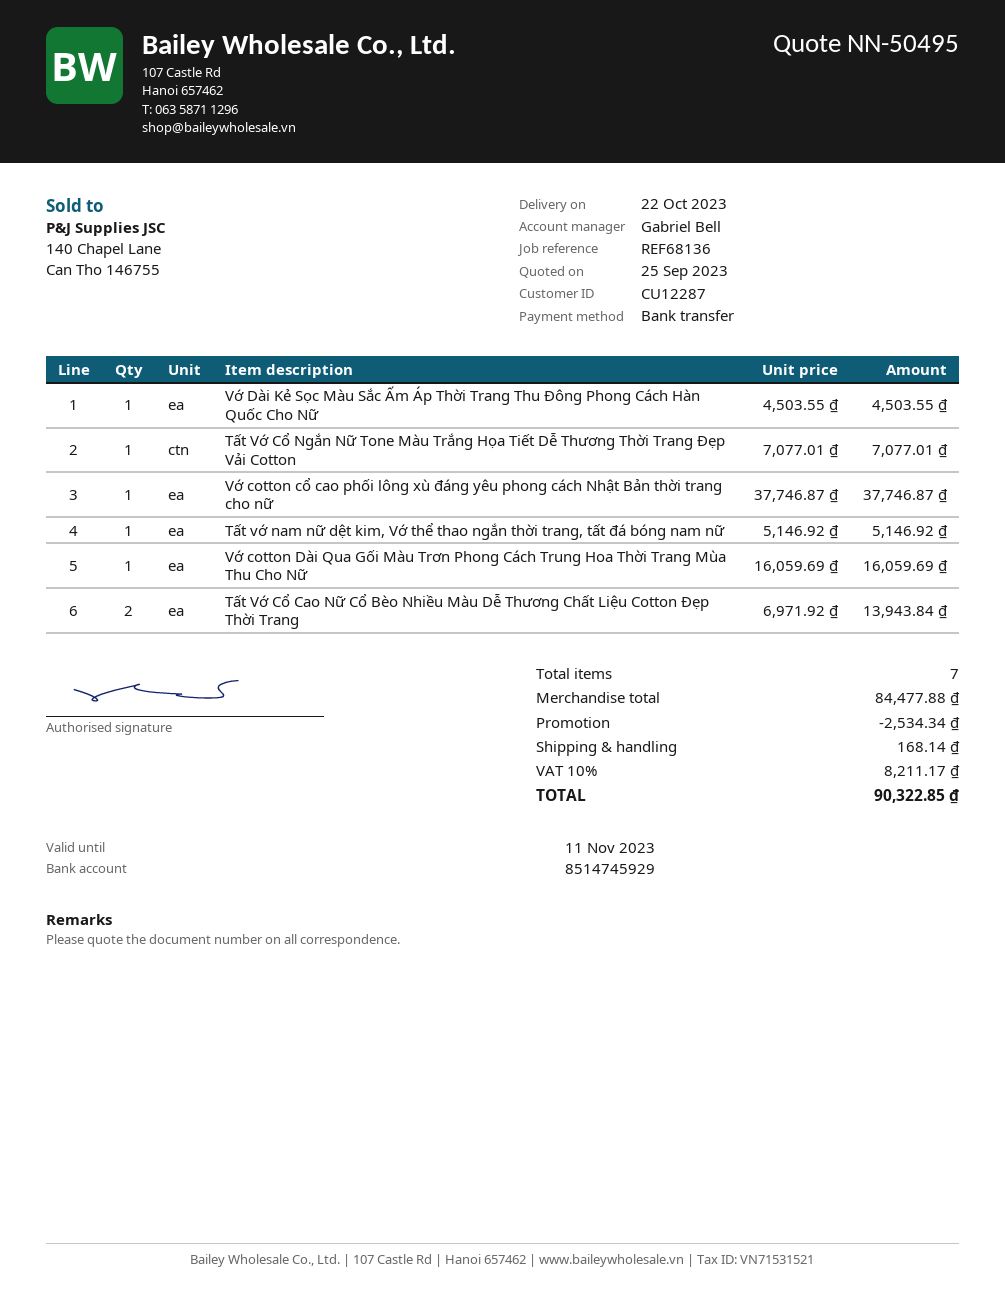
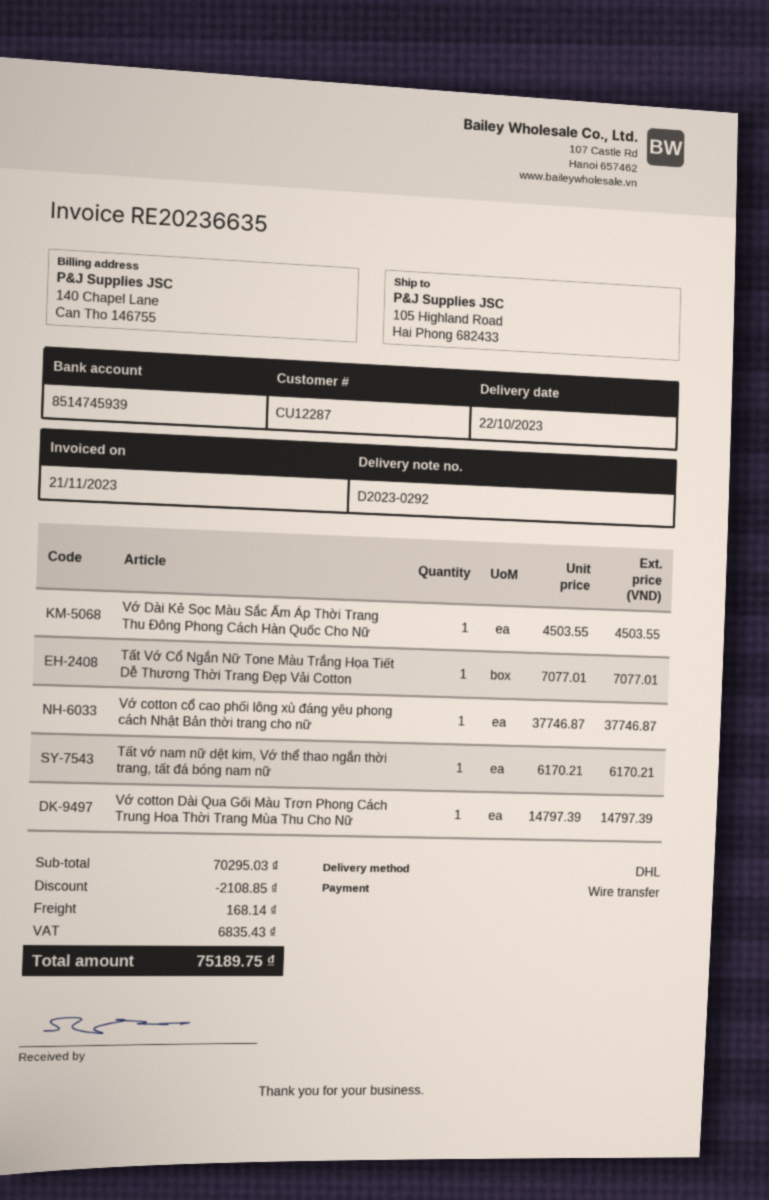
bank account: 8514745929 -> 8514745939
Tất vớ nam nữ dệt kim, Vớ thể thao ngắn thời trang, tất đá bóng nam nữ: 1 x 5146.92 = 5146.92 -> 1 x 6170.21 = 6170.21
Vớ cotton Dài Qua Gối Màu Trơn Phong Cách Trung Hoa Thời Trang Mùa Thu Cho Nữ: 1 x 16059.69 = 16059.69 -> 1 x 14797.39 = 14797.39
Tất Vớ Cổ Cao Nữ Cổ Bèo Nhiều Màu Dễ Thương Chất Liệu Cotton Đẹp Thời Trang: 2 x 6971.92 = 13943.84 -> none
subtotal: 84477.88 -> 70295.03
discount: 2534.34 -> 2108.85
tax: 8211.17 -> 6835.43
total: 90322.85 -> 75189.75

